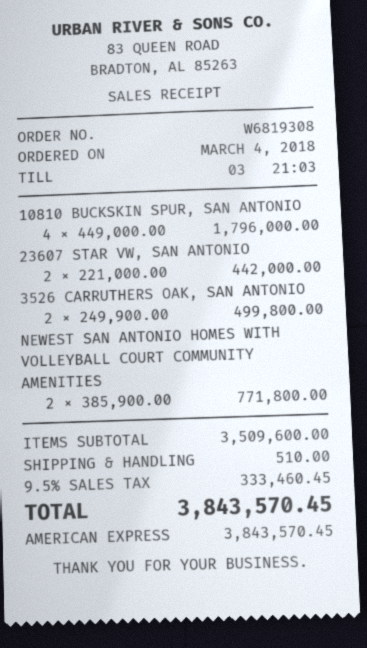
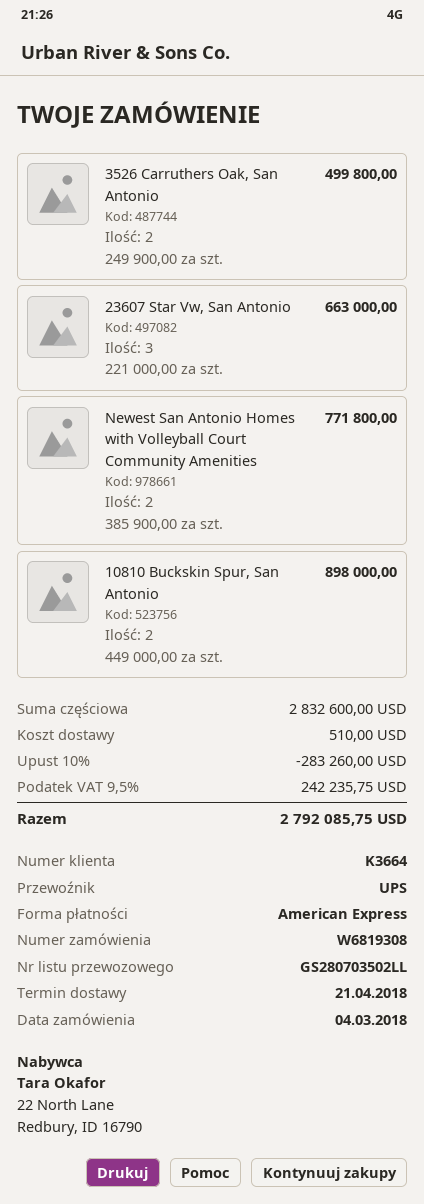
10810 BUCKSKIN SPUR, SAN ANTONIO: 4 x 449000.00 = 1796000.00 -> 2 x 449000.00 = 898000.00
23607 STAR VW, SAN ANTONIO: 2 x 221000.00 = 442000.00 -> 3 x 221000.00 = 663000.00
subtotal: 3509600.00 -> 2832600.00
discount: none -> 10% = 283260.00
tax: 9.5% = 333460.45 -> 9.5% = 242235.75
total: 3843570.45 -> 2792085.75

